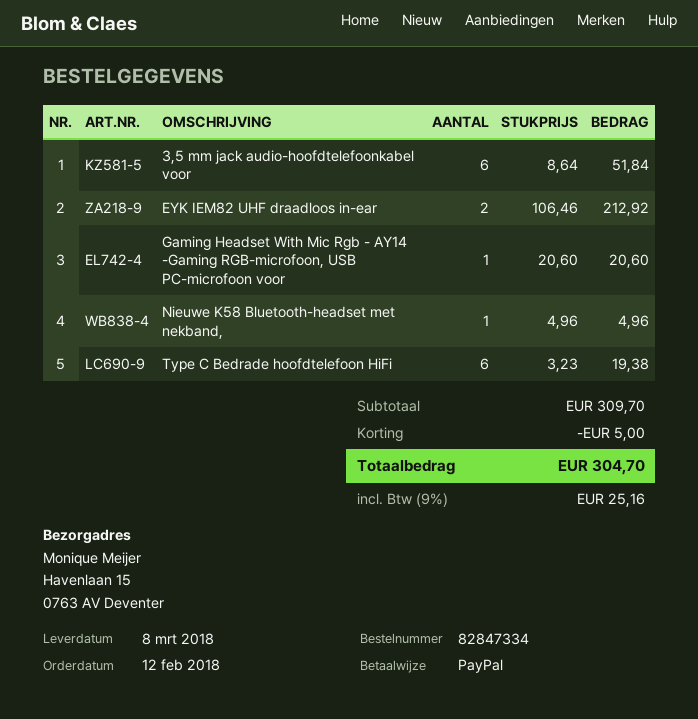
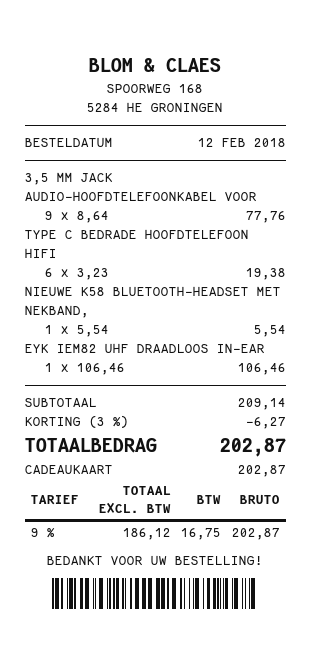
payment method: PayPal -> gift card
3,5 mm jack audio-hoofdtelefoonkabel voor: 6 x 8.64 = 51.84 -> 9 x 8.64 = 77.76
EYK IEM82 UHF draadloos in-ear: 2 x 106.46 = 212.92 -> 1 x 106.46 = 106.46
Gaming Headset With Mic Rgb - AY14 -Gaming RGB-microfoon, USB PC-microfoon voor: 1 x 20.60 = 20.60 -> none
Nieuwe K58 Bluetooth-headset met nekband,: 1 x 4.96 = 4.96 -> 1 x 5.54 = 5.54
subtotal: 309.70 -> 209.14
discount: 5.00 -> 6.27
tax: 9% = 25.16 -> 9% = 16.75
total: 304.70 -> 202.87

